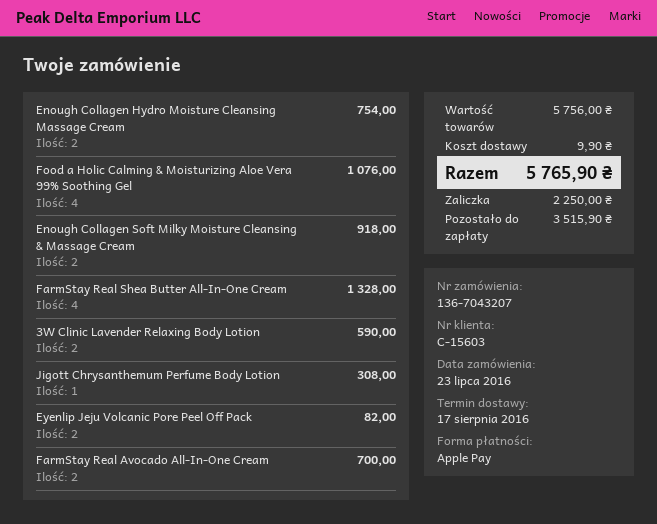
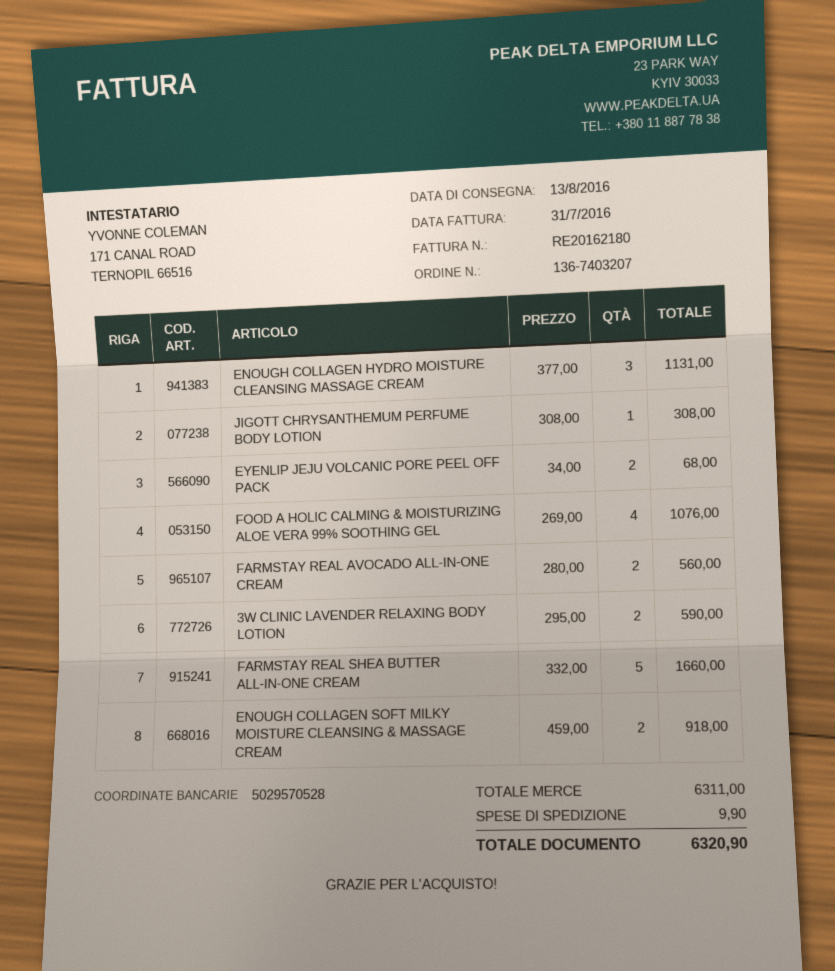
order number: 136-7043207 -> 136-7403207
delivery date: 2016-08-17 -> 2016-08-13
Enough Collagen Hydro Moisture Cleansing Massage Cream: 2 for 754.00 -> 3 for 1131.00
FarmStay Real Shea Butter All-In-One Cream: 4 for 1328.00 -> 5 for 1660.00
Eyenlip Jeju Volcanic Pore Peel Off Pack: 2 for 82.00 -> 2 for 68.00
FarmStay Real Avocado All-In-One Cream: 2 for 700.00 -> 2 for 560.00
subtotal: 5756.00 -> 6311.00
total: 5765.90 -> 6320.90

